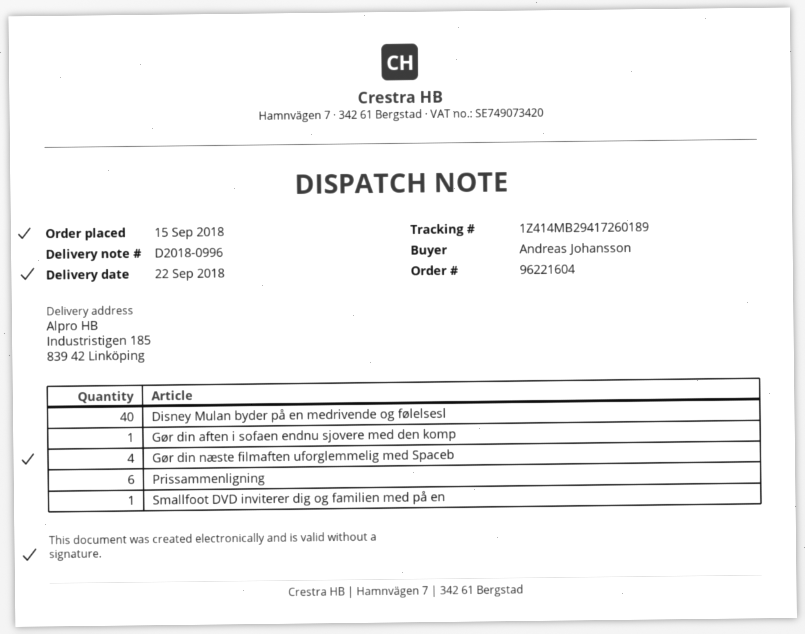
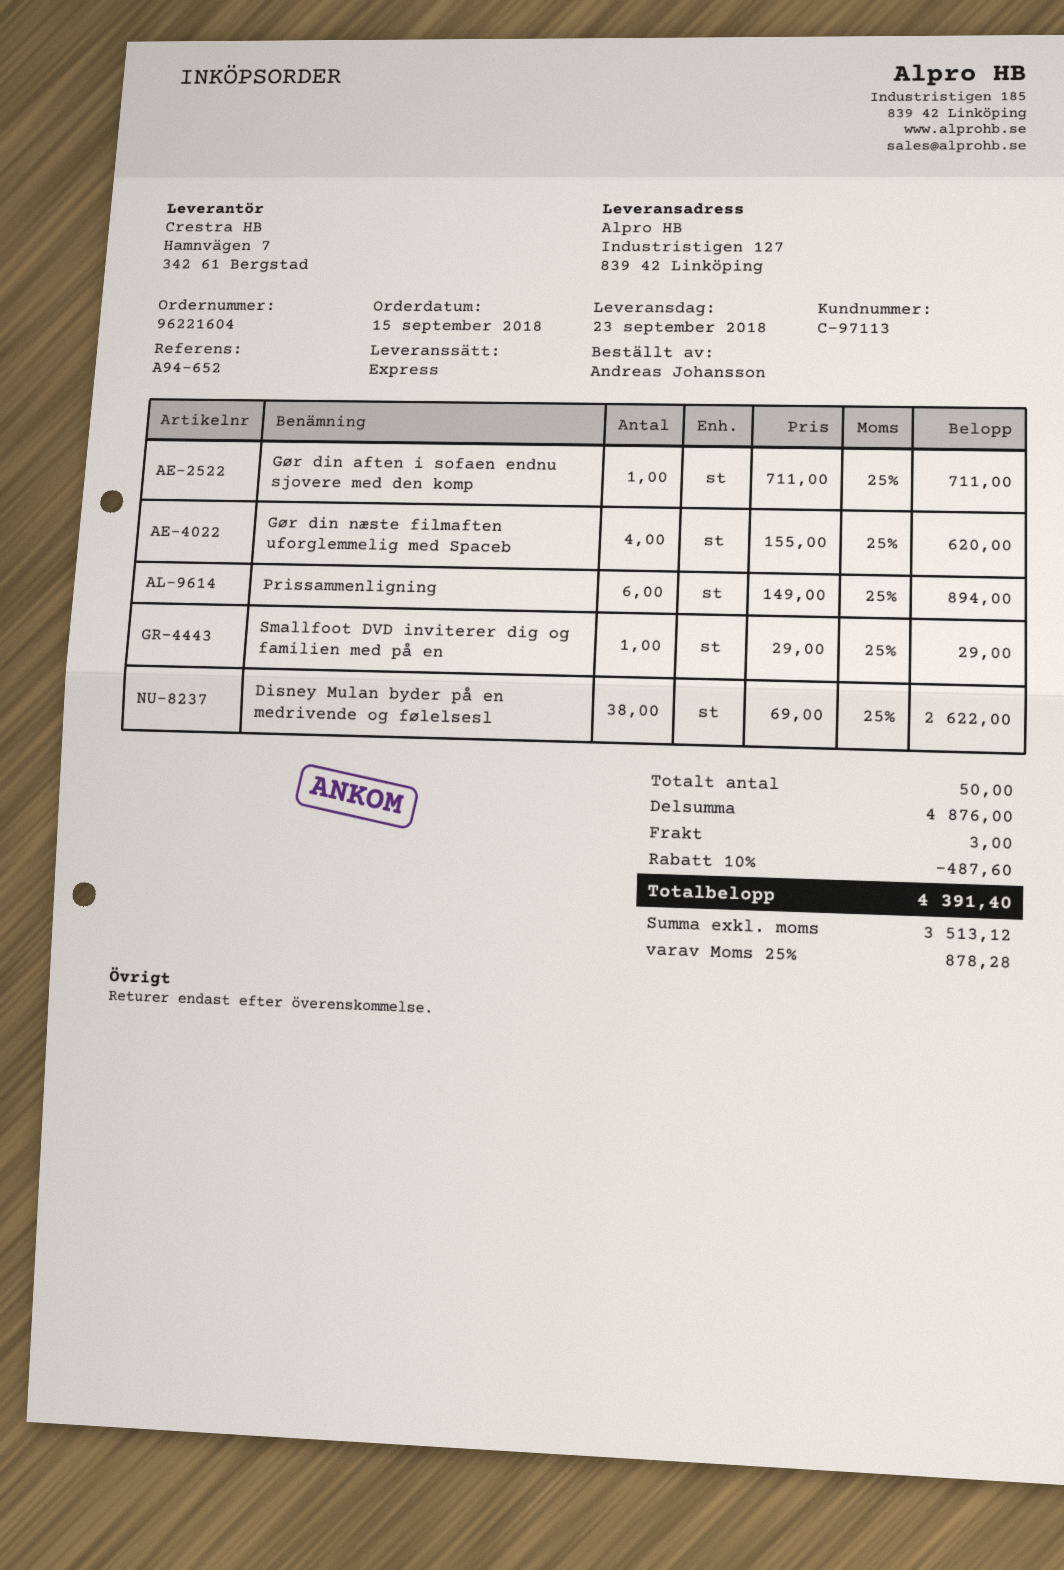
delivery date: 2018-09-22 -> 2018-09-23
ship to: Industristigen 185, 839 42 Linköping -> Industristigen 127, 839 42 Linköping
Disney Mulan byder på en medrivende og følelsesl: 40 -> 38

